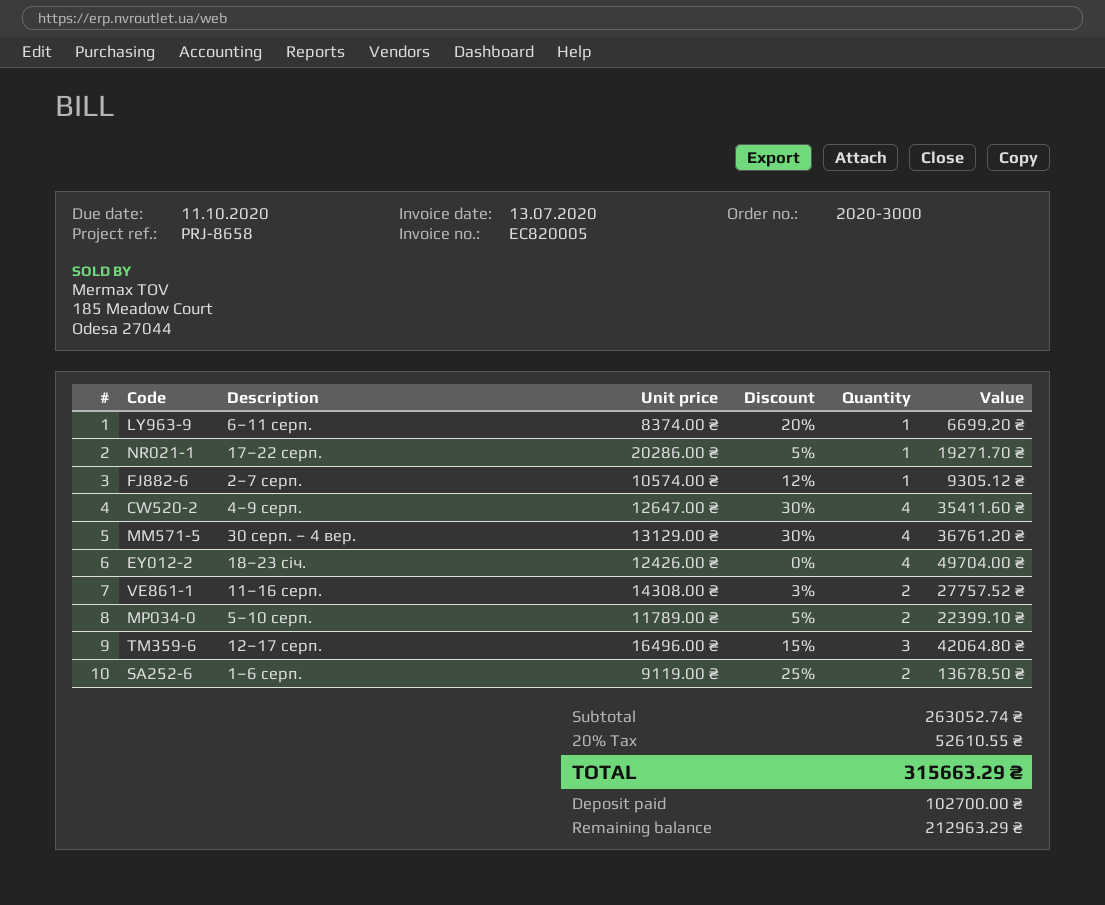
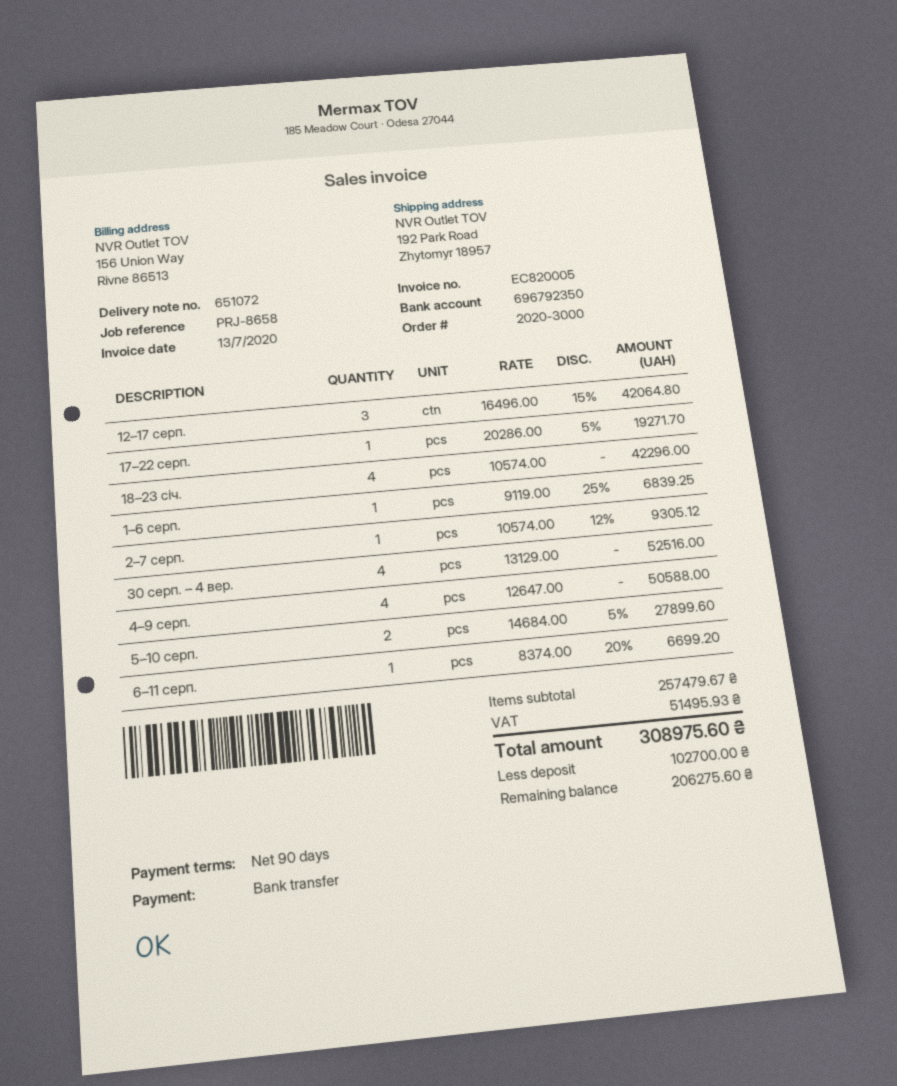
4–9 серп.: 4 x 12647.00 - 30% = 35411.60 -> 4 x 12647.00 = 50588.00
30 серп. – 4 вер.: 4 x 13129.00 - 30% = 36761.20 -> 4 x 13129.00 = 52516.00
18–23 січ.: 4 x 12426.00 = 49704.00 -> 4 x 10574.00 = 42296.00
11–16 серп.: 2 x 14308.00 - 3% = 27757.52 -> none
5–10 серп.: 2 x 11789.00 - 5% = 22399.10 -> 2 x 14684.00 - 5% = 27899.60
1–6 серп.: 2 x 9119.00 - 25% = 13678.50 -> 1 x 9119.00 - 25% = 6839.25
subtotal: 263052.74 -> 257479.67
tax: 52610.55 -> 51495.93
total: 315663.29 -> 308975.60
balance: 212963.29 -> 206275.60

